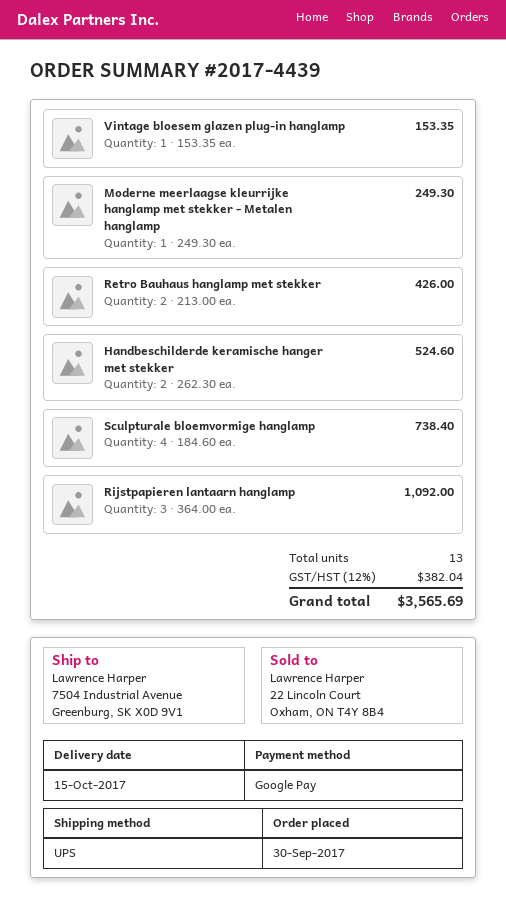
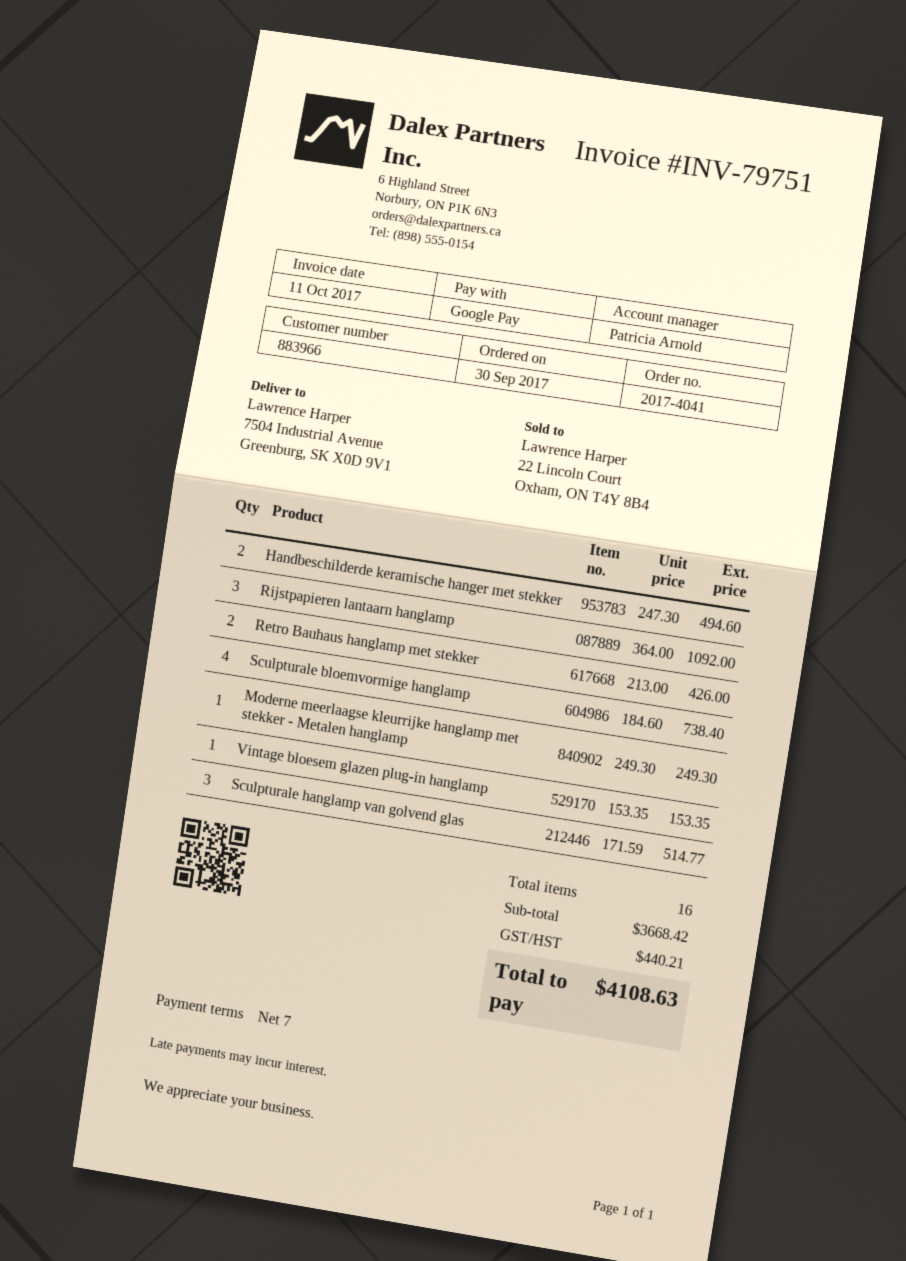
order number: 2017-4439 -> 2017-4041
Handbeschilderde keramische hanger met stekker: 2 x 262.30 = 524.60 -> 2 x 247.30 = 494.60
Sculpturale hanglamp van golvend glas: none -> 3 x 171.59 = 514.77
total quantity: 13 -> 16
tax: 382.04 -> 440.21
total: 3565.69 -> 4108.63

